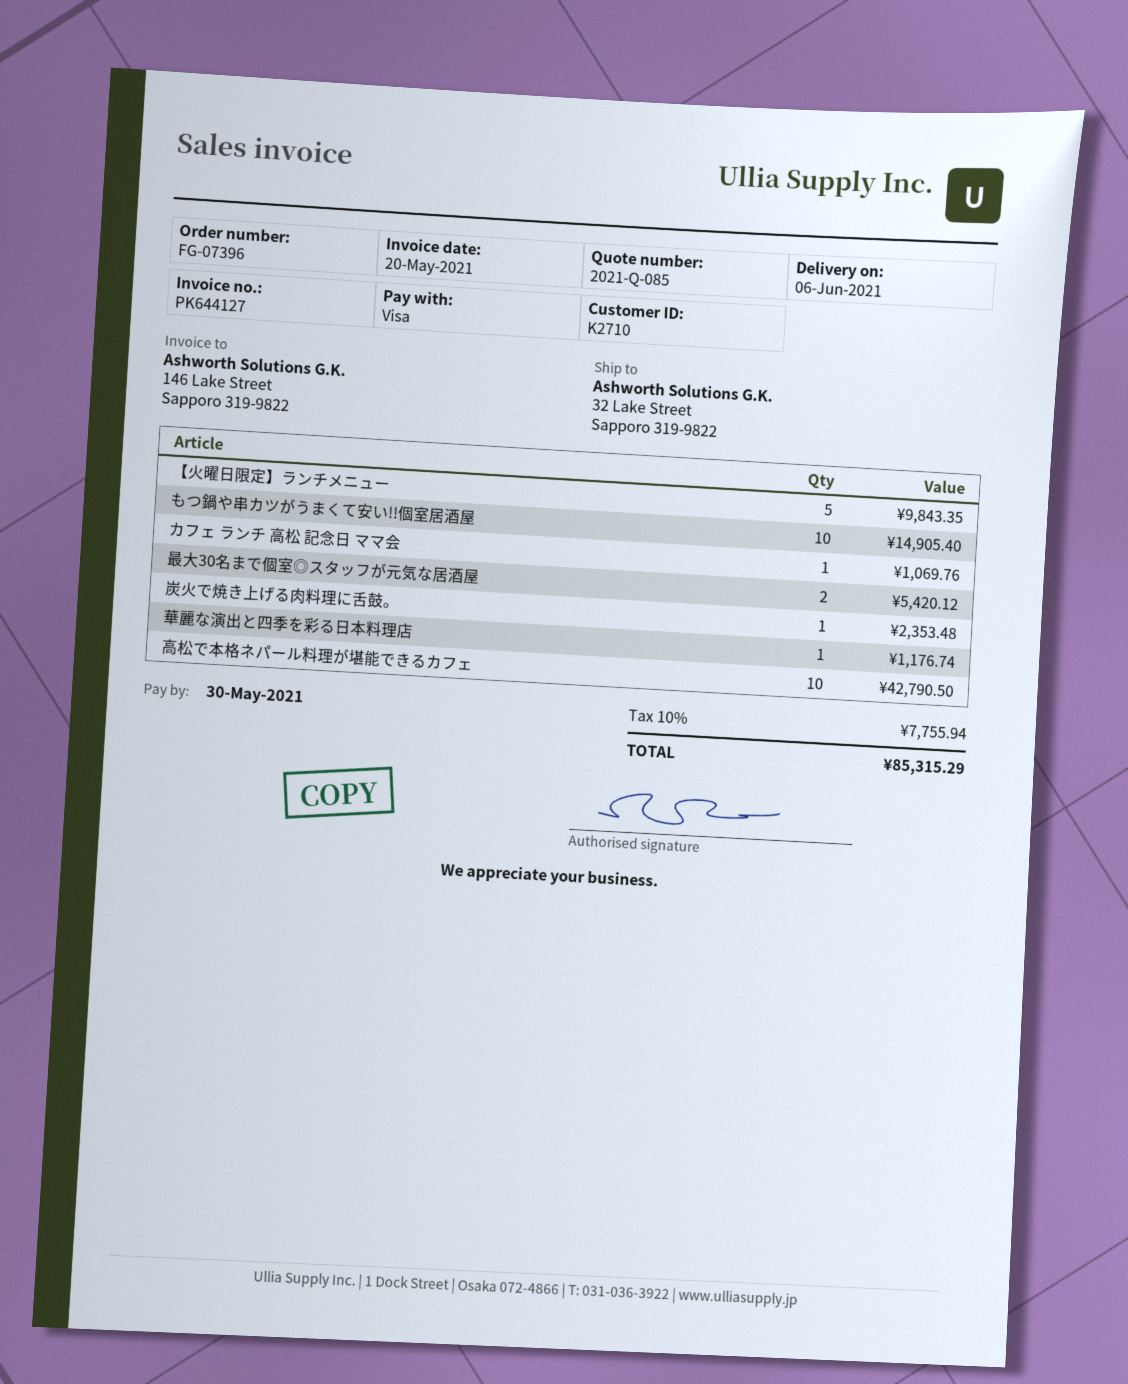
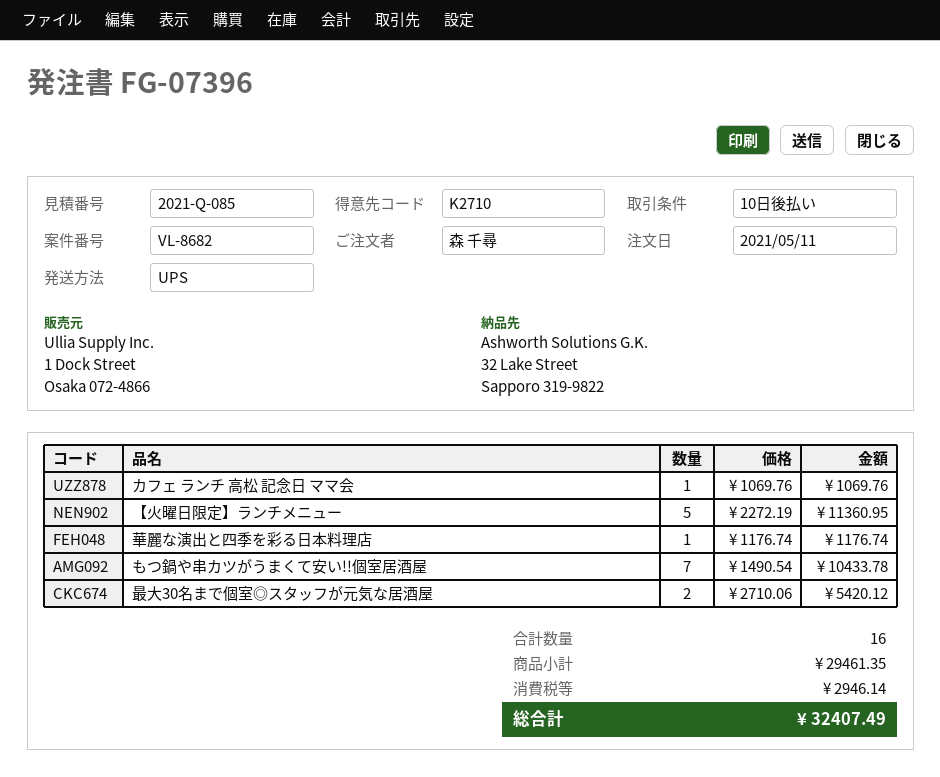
【火曜日限定】ランチメニュー: 5 for 9843.35 -> 5 for 11360.95
もつ鍋や串カツがうまくて安い!!個室居酒屋: 10 for 14905.40 -> 7 for 10433.78
炭火で焼き上げる肉料理に舌鼓。: 1 for 2353.48 -> none
高松で本格ネパール料理が堪能できるカフェ: 10 for 42790.50 -> none
tax: 7755.94 -> 2946.14
total: 85315.29 -> 32407.49

